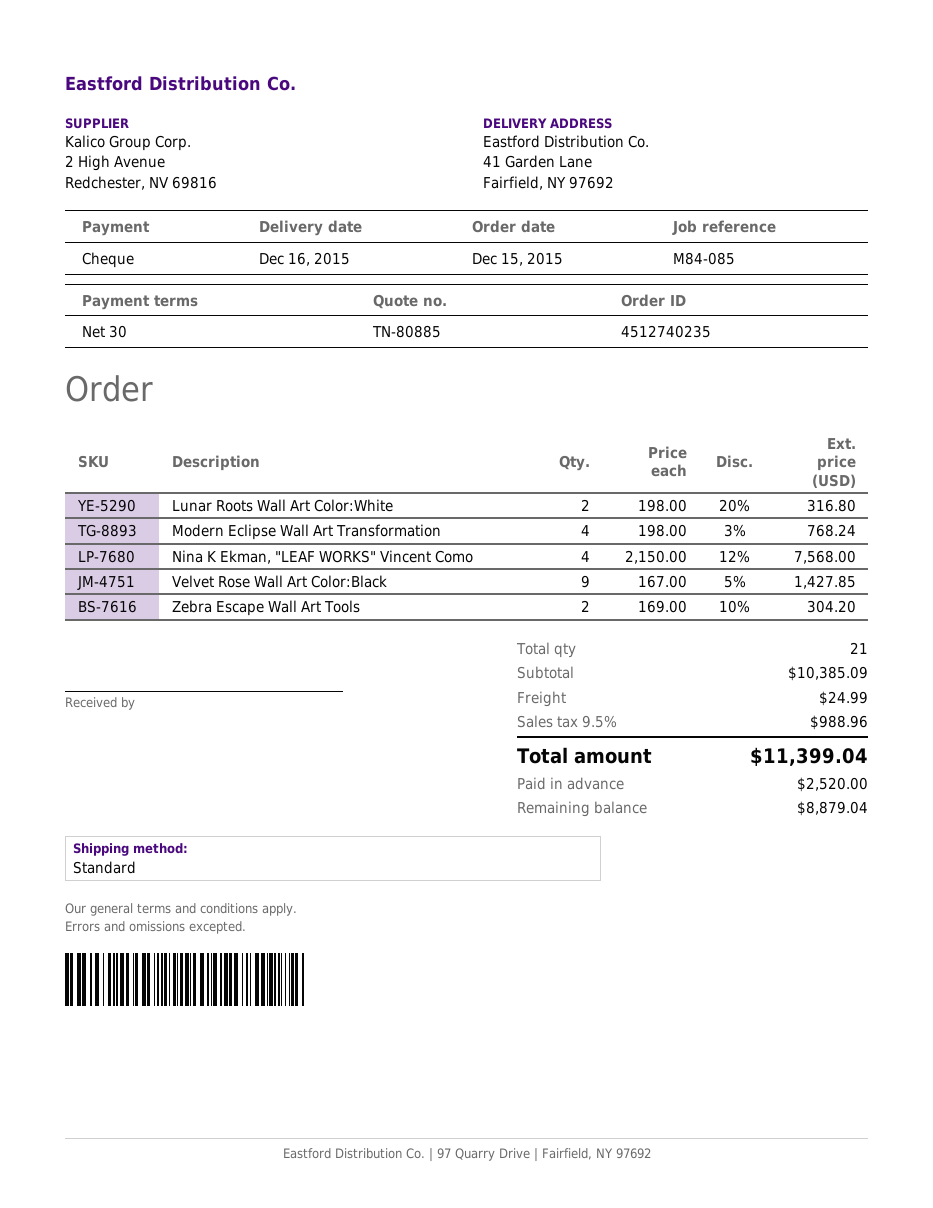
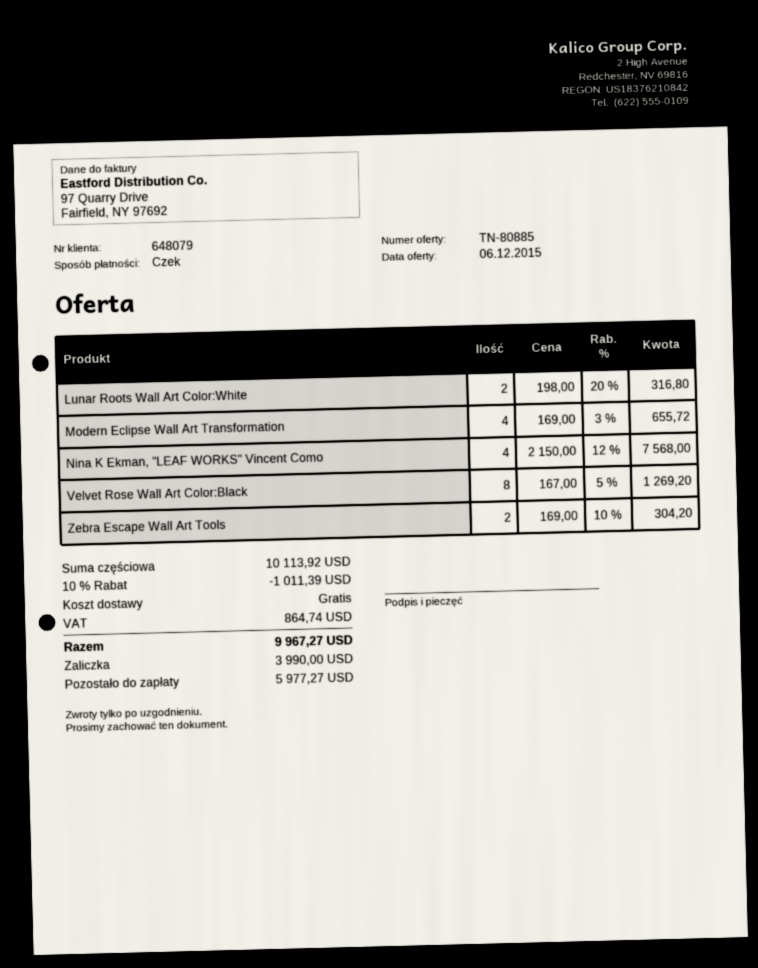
Modern Eclipse Wall Art Transformation: 4 x 198.00 - 3% = 768.24 -> 4 x 169.00 - 3% = 655.72
Velvet Rose Wall Art Color:Black: 9 x 167.00 - 5% = 1427.85 -> 8 x 167.00 - 5% = 1269.20
subtotal: 10385.09 -> 10113.92
discount: none -> 10% = 1011.39
shipping: 24.99 -> 0.00
tax: 988.96 -> 864.74
total: 11399.04 -> 9967.27
deposit: 2520.00 -> 3990.00
balance: 8879.04 -> 5977.27

